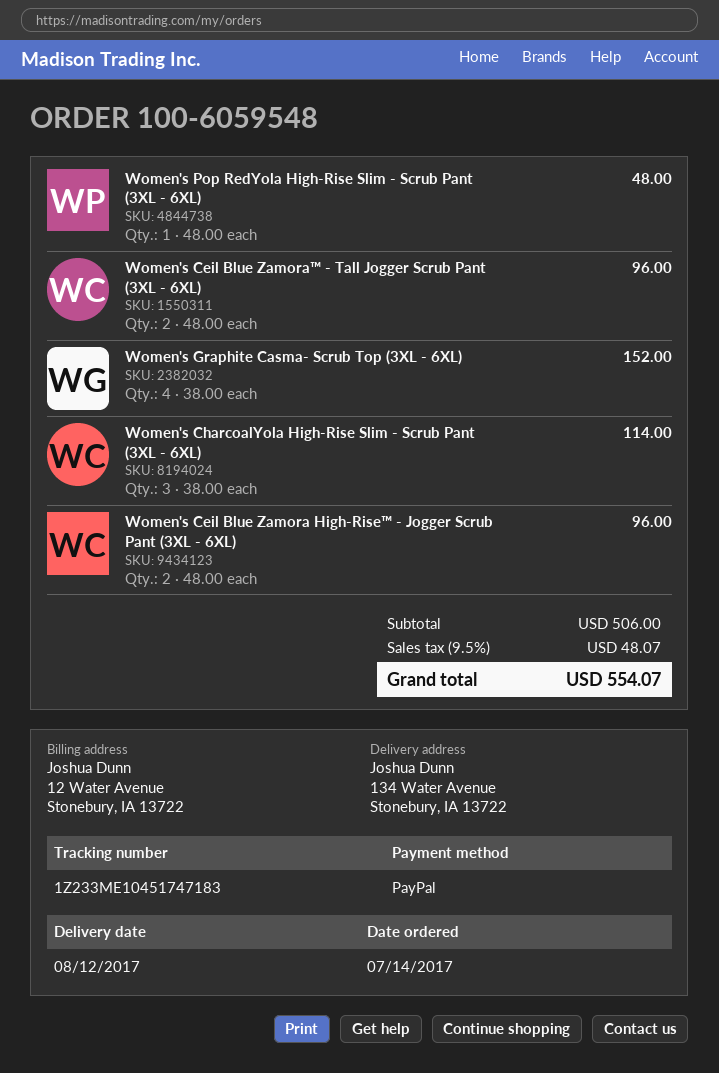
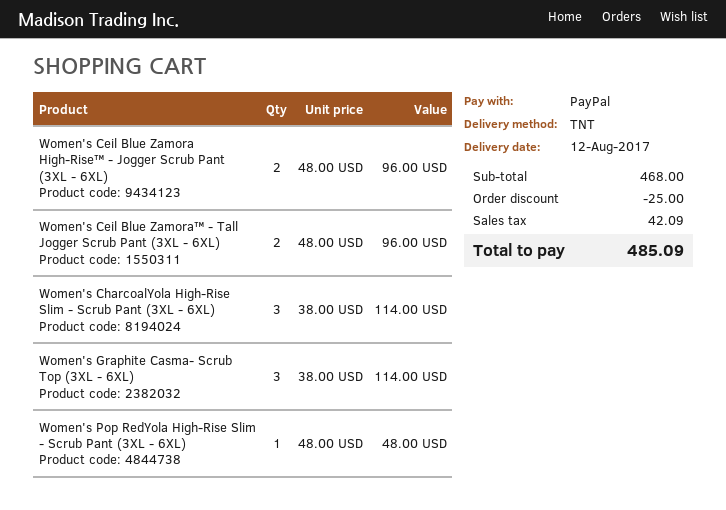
Women's Graphite Casma- Scrub Top (3XL - 6XL): 4 x 38.00 = 152.00 -> 3 x 38.00 = 114.00
subtotal: 506.00 -> 468.00
discount: none -> 25.00
tax: 48.07 -> 42.09
total: 554.07 -> 485.09

